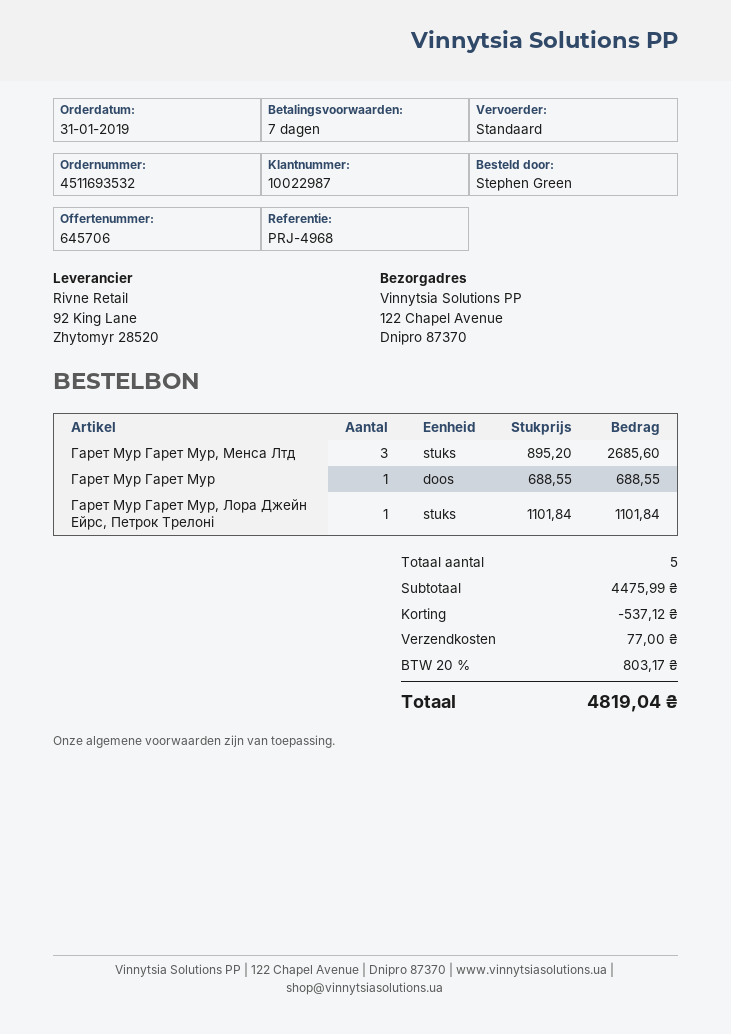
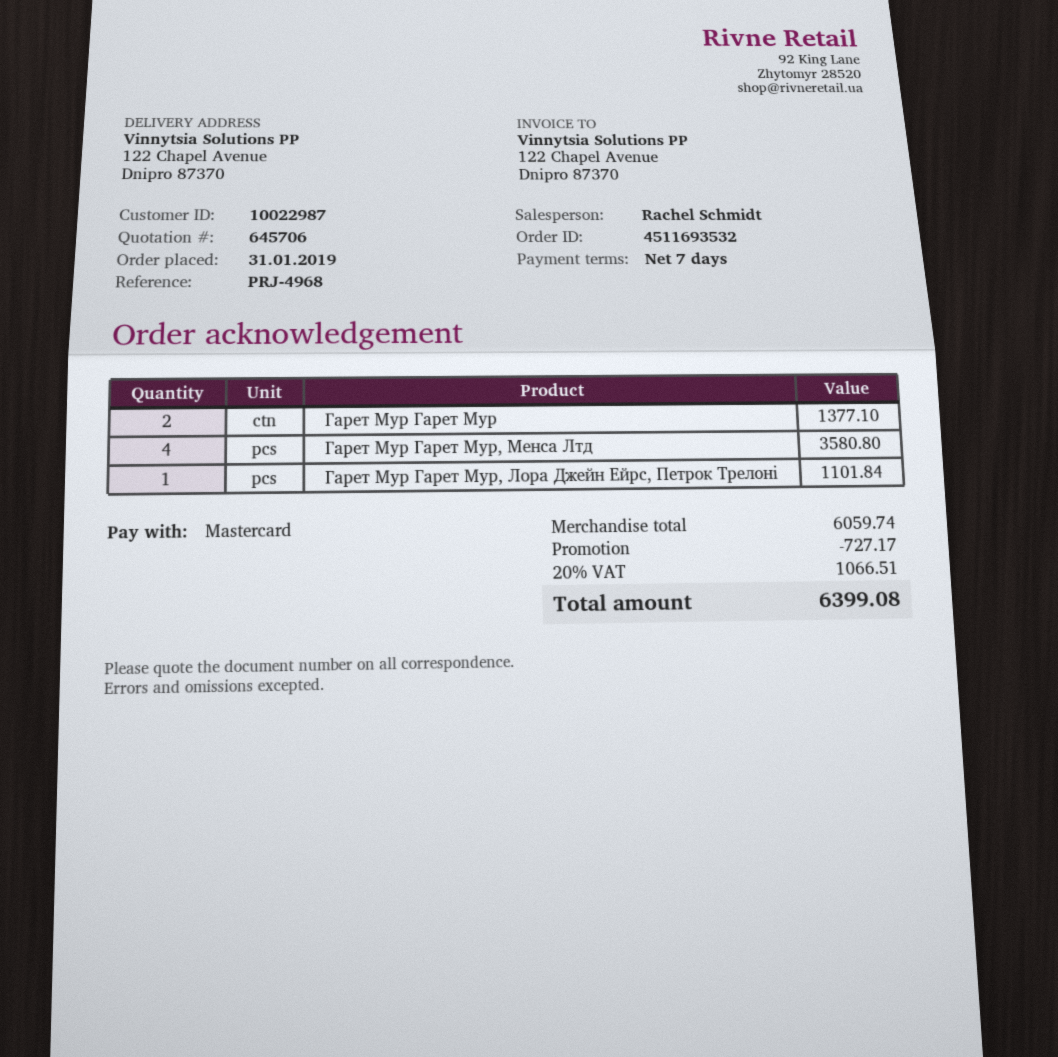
Гарет Мур Гарет Мур, Менса Лтд: 3 for 2685.60 -> 4 for 3580.80
Гарет Мур Гарет Мур: 1 for 688.55 -> 2 for 1377.10
subtotal: 4475.99 -> 6059.74
discount: 537.12 -> 727.17
shipping: 77.00 -> none
tax: 20% = 803.17 -> 20% = 1066.51
total: 4819.04 -> 6399.08

